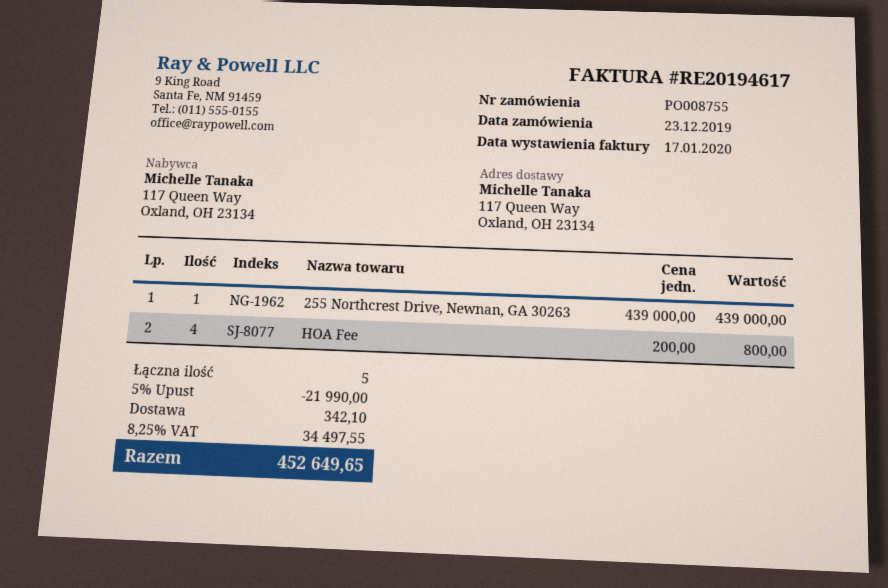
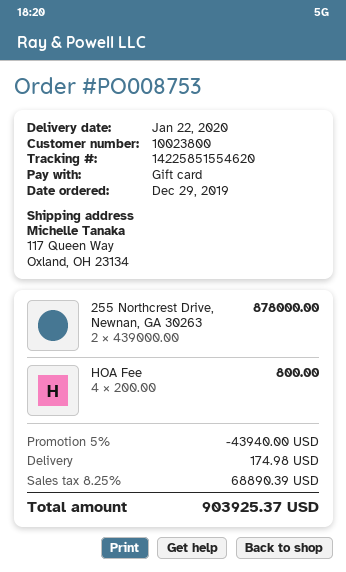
order number: PO008755 -> PO008753
order date: 2019-12-23 -> 2019-12-29
255 Northcrest Drive, Newnan, GA 30263: 1 x 439000.00 = 439000.00 -> 2 x 439000.00 = 878000.00
discount: 5% = 21990.00 -> 5% = 43940.00
shipping: 342.10 -> 174.98
tax: 8.25% = 34497.55 -> 8.25% = 68890.39
total: 452649.65 -> 903925.37

